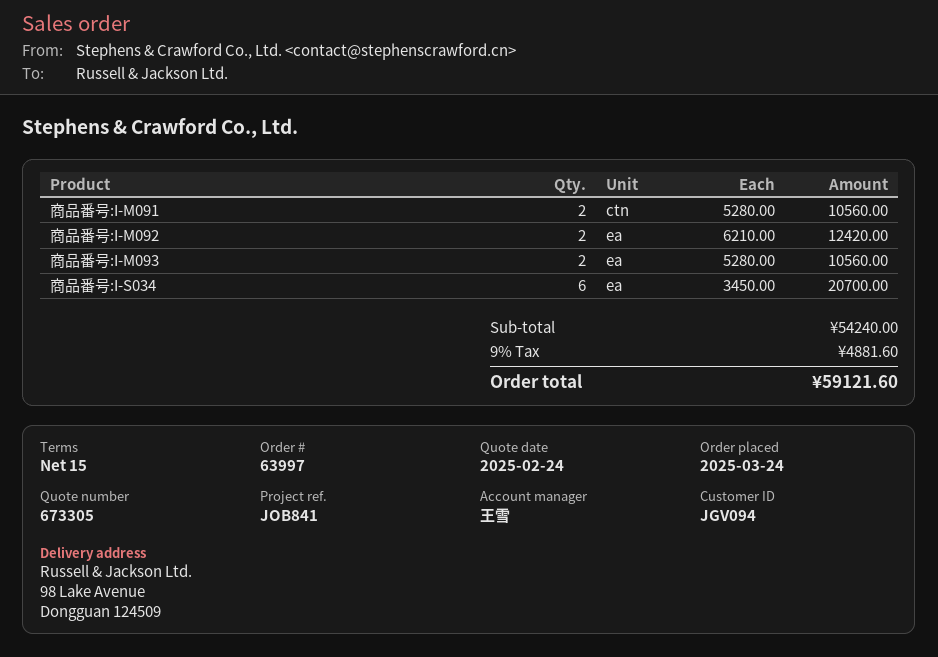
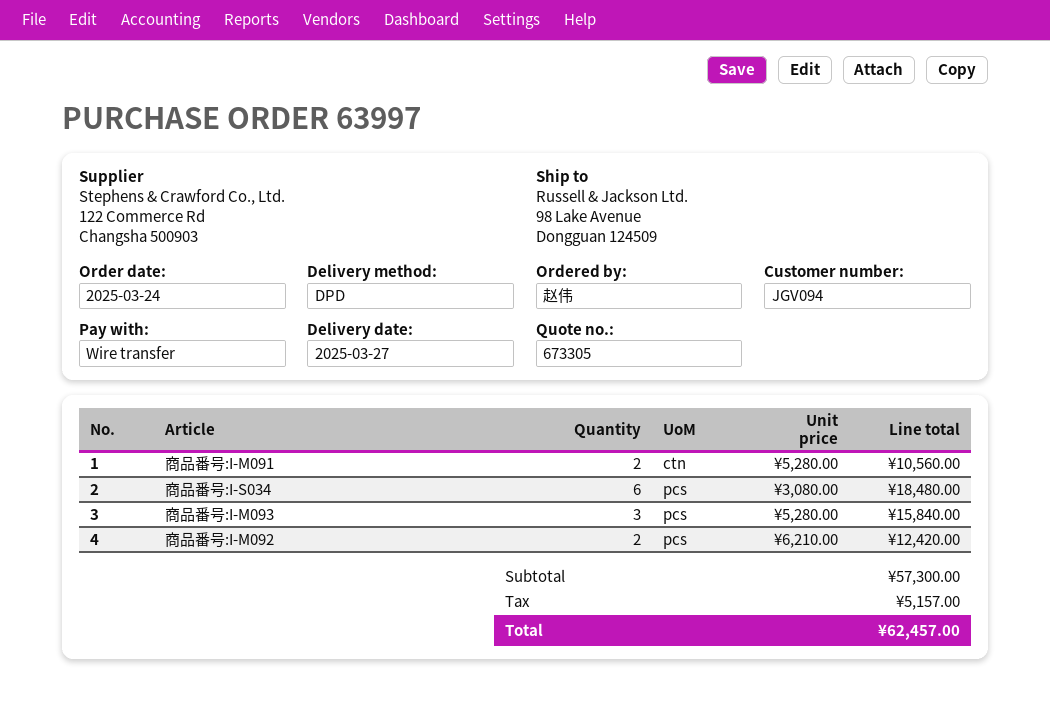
商品番号:I-M093: 2 x 5280.00 = 10560.00 -> 3 x 5280.00 = 15840.00
商品番号:I-S034: 6 x 3450.00 = 20700.00 -> 6 x 3080.00 = 18480.00
subtotal: 54240.00 -> 57300.00
tax: 4881.60 -> 5157.00
total: 59121.60 -> 62457.00

